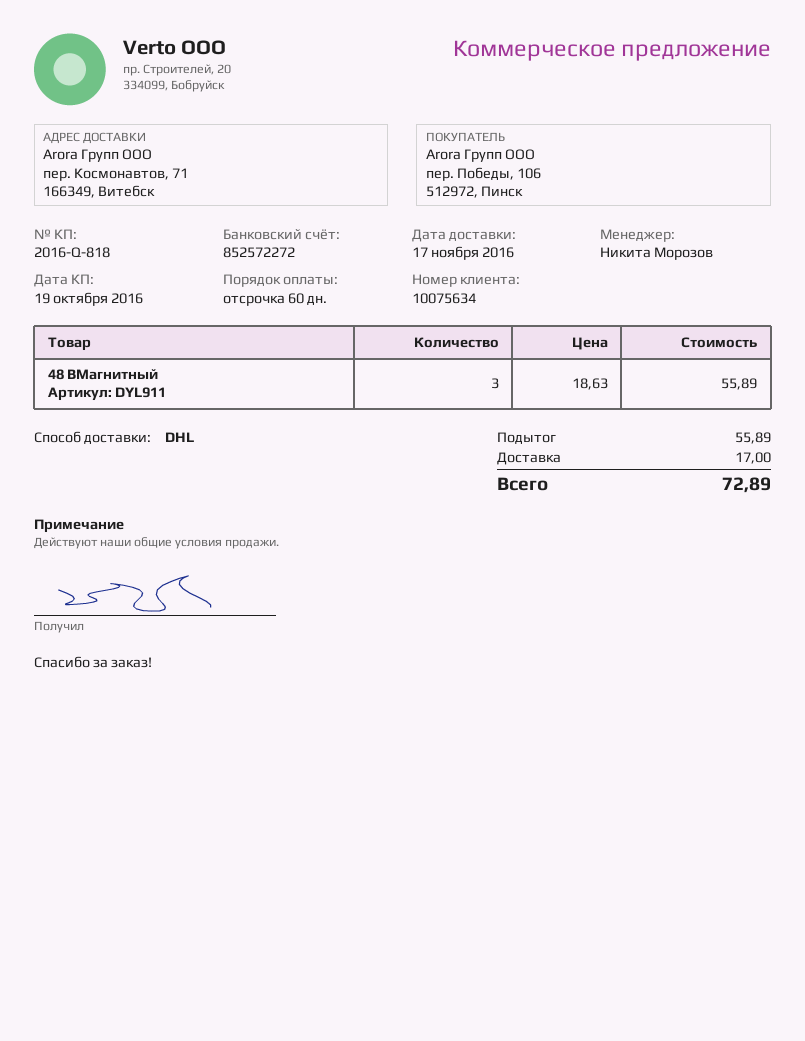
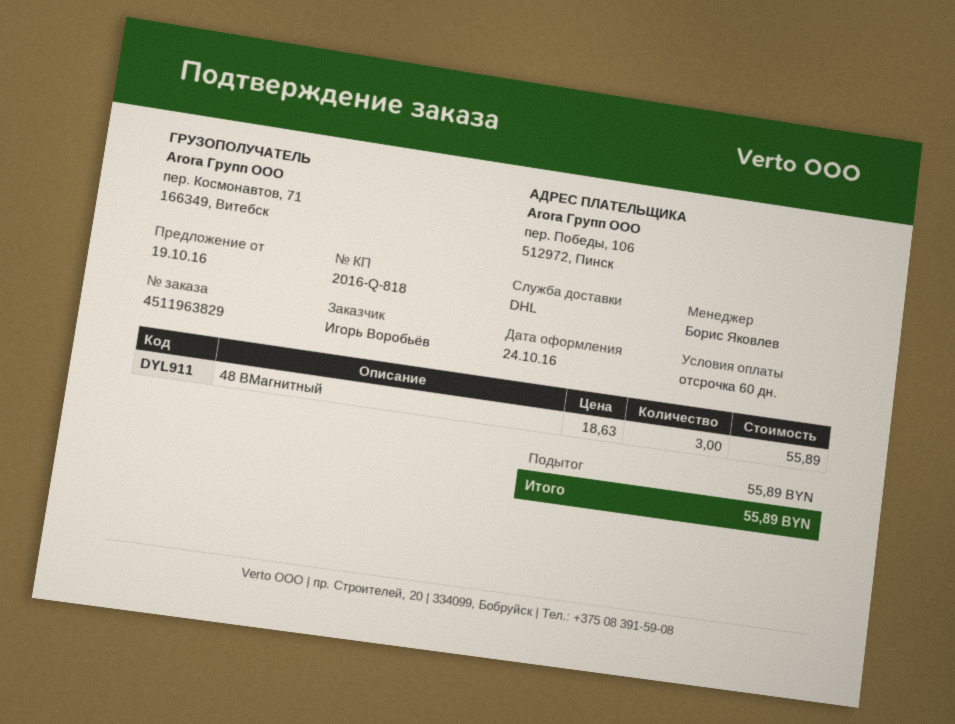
sales rep: Никита Морозов -> Борис Яковлев
shipping: 17.00 -> none
total: 72.89 -> 55.89

